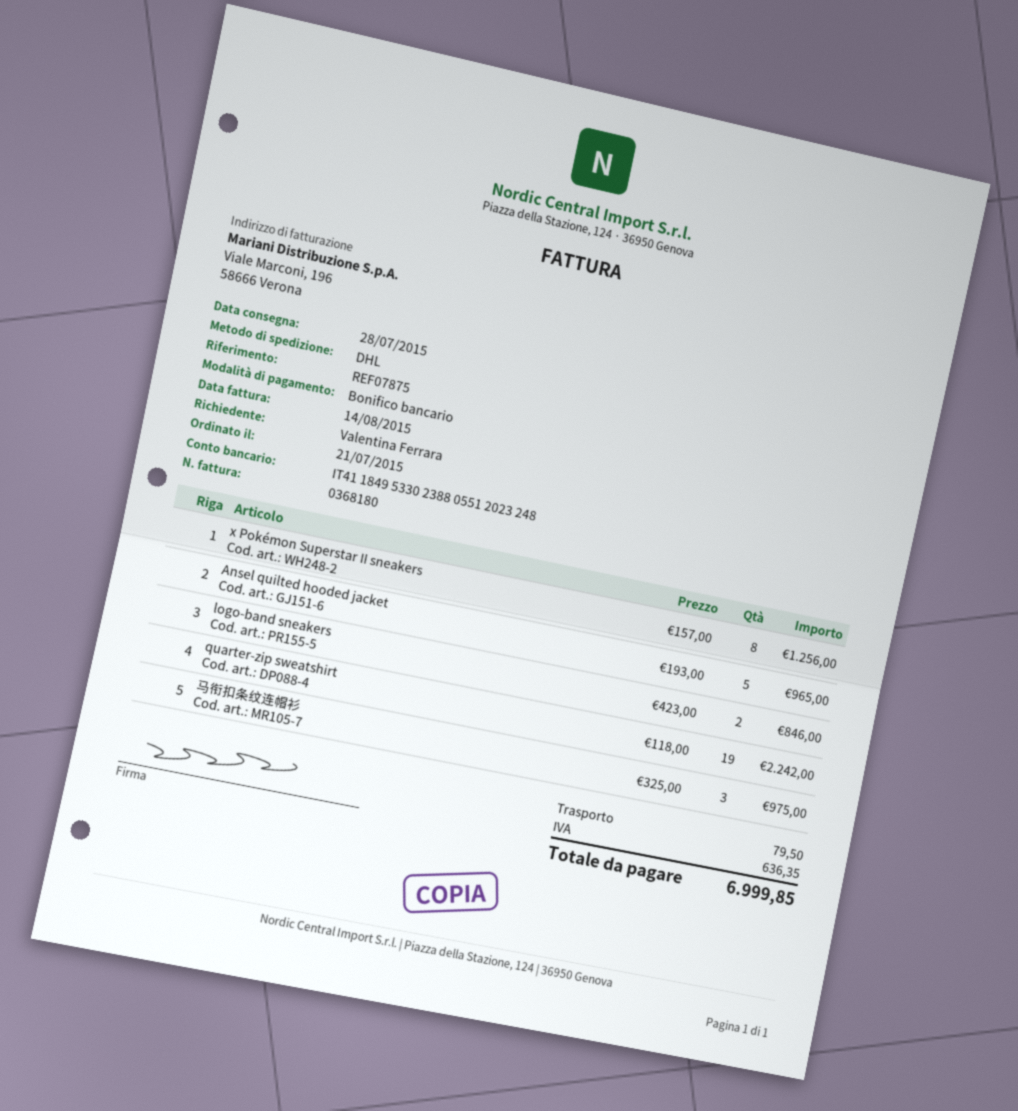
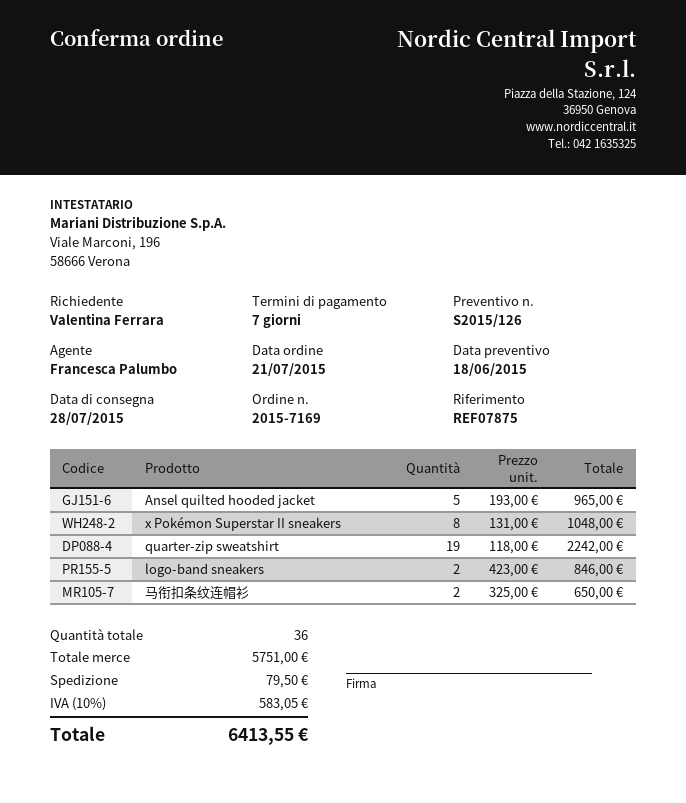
x Pokémon Superstar II sneakers: 8 x 157.00 = 1256.00 -> 8 x 131.00 = 1048.00
马衔扣条纹连帽衫: 3 x 325.00 = 975.00 -> 2 x 325.00 = 650.00
tax: 636.35 -> 583.05
total: 6999.85 -> 6413.55

